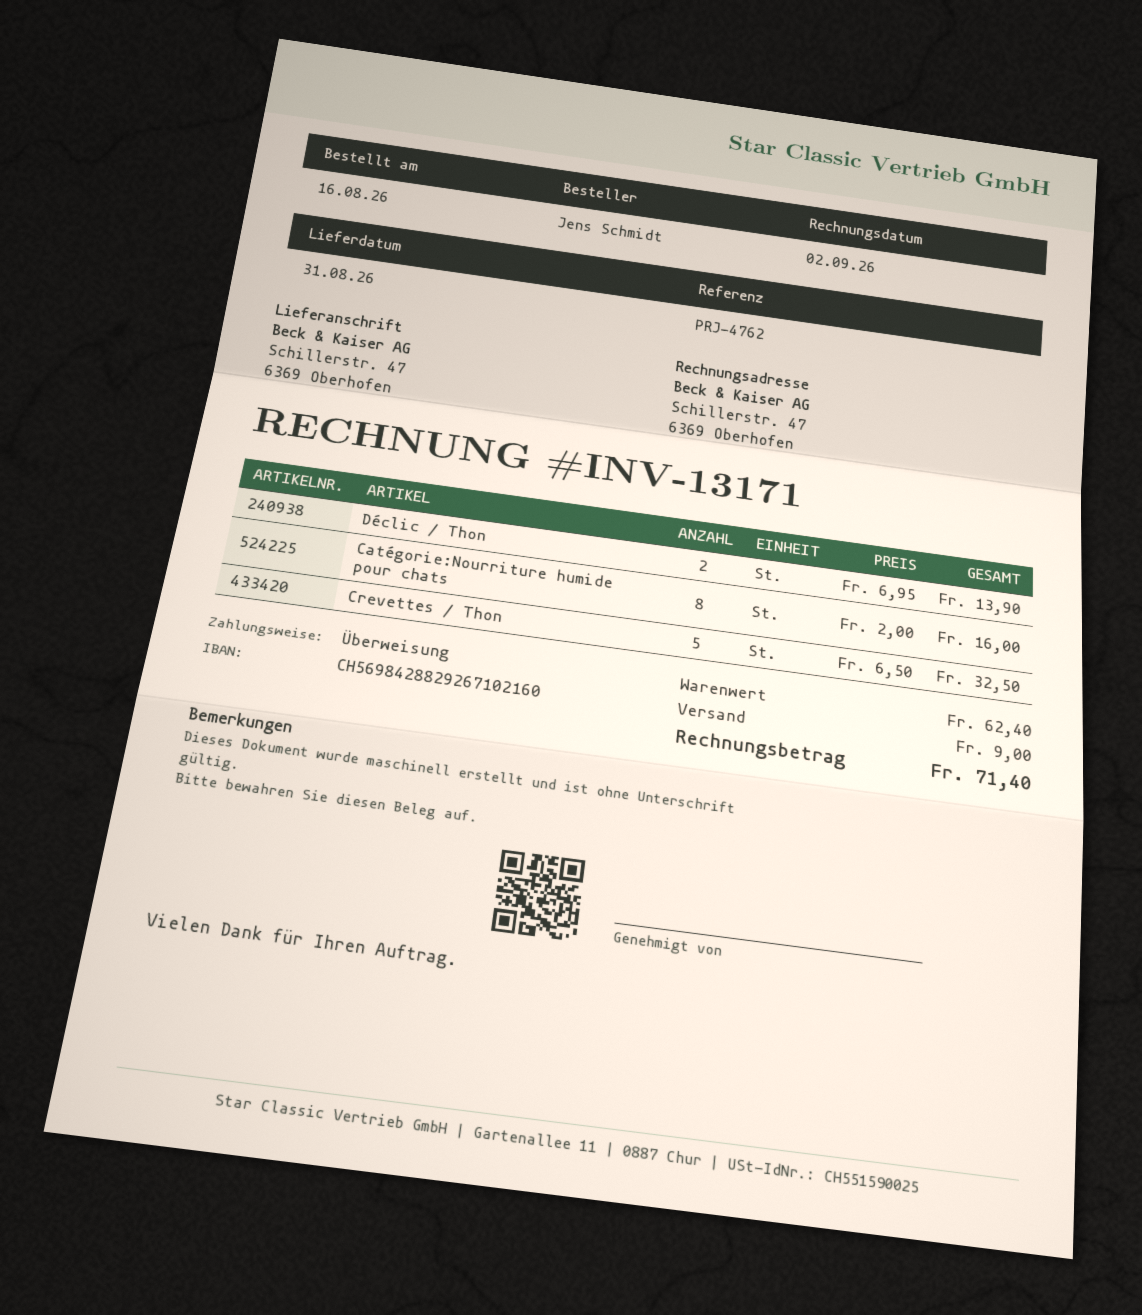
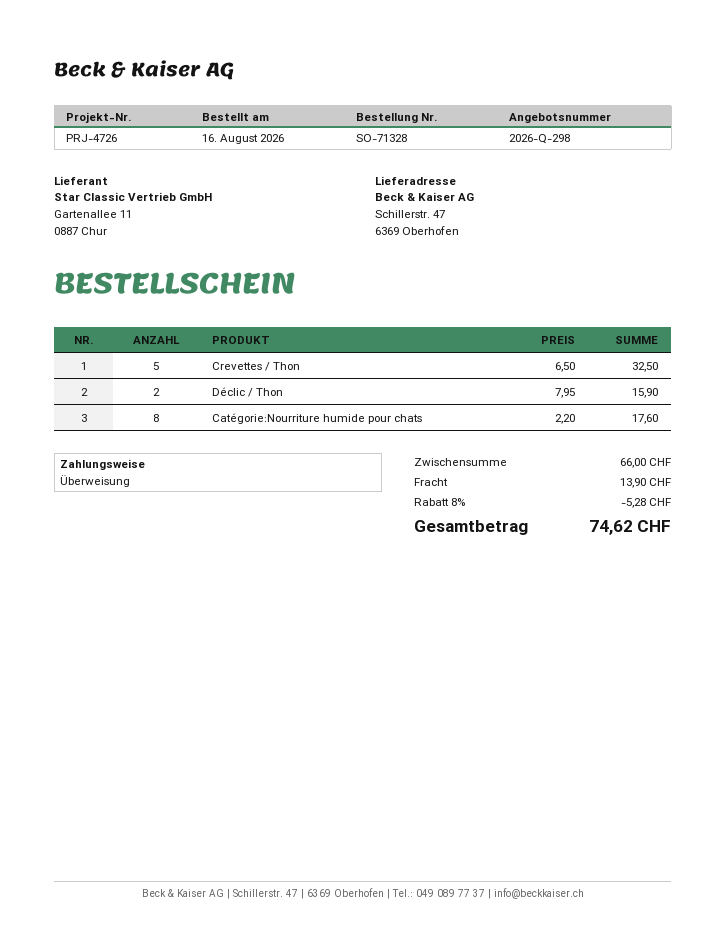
reference: PRJ-4762 -> PRJ-4726
Déclic / Thon: 2 x 6.95 = 13.90 -> 2 x 7.95 = 15.90
Catégorie:Nourriture humide pour chats: 8 x 2.00 = 16.00 -> 8 x 2.20 = 17.60
subtotal: 62.40 -> 66.00
discount: none -> 8% = 5.28
shipping: 9.00 -> 13.90
total: 71.40 -> 74.62

